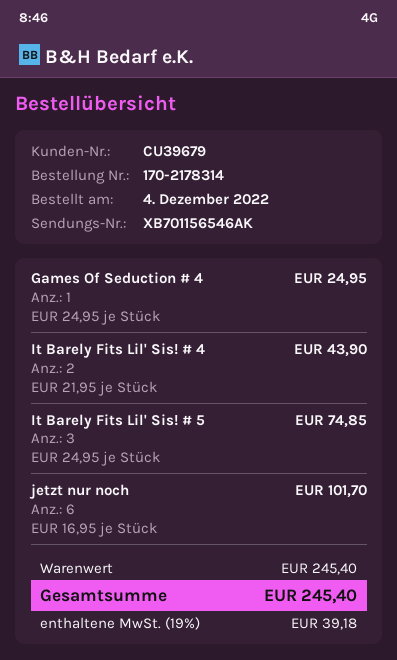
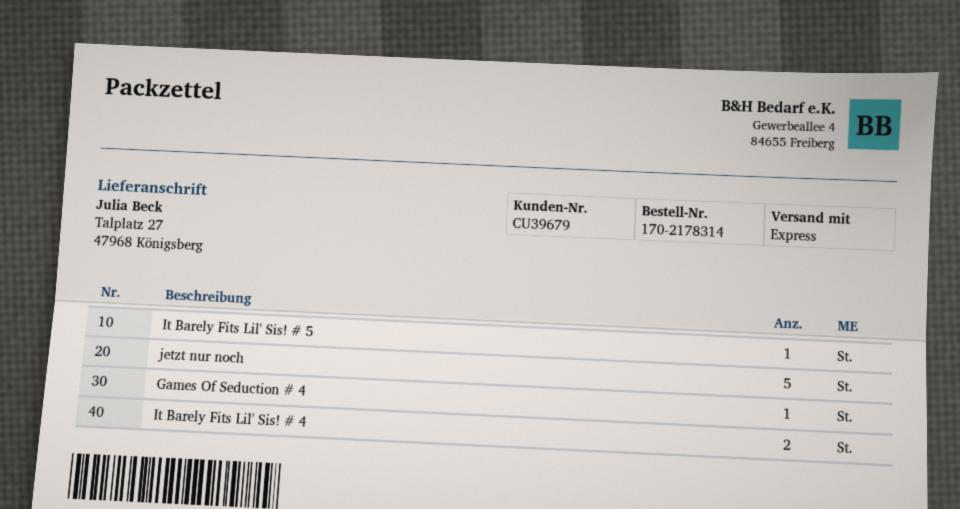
It Barely Fits Lil' Sis! # 5: 3 -> 1
jetzt nur noch: 6 -> 5

